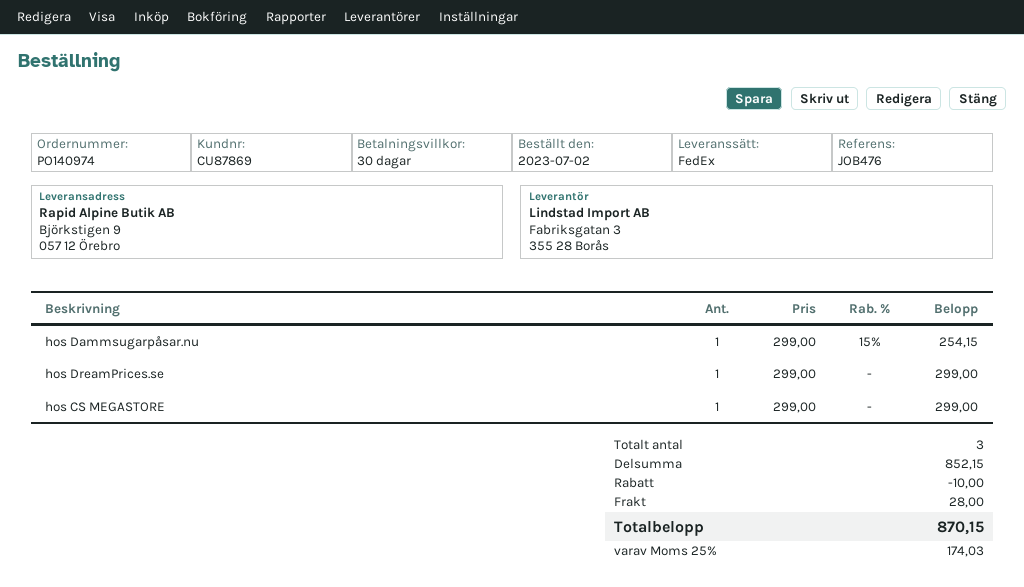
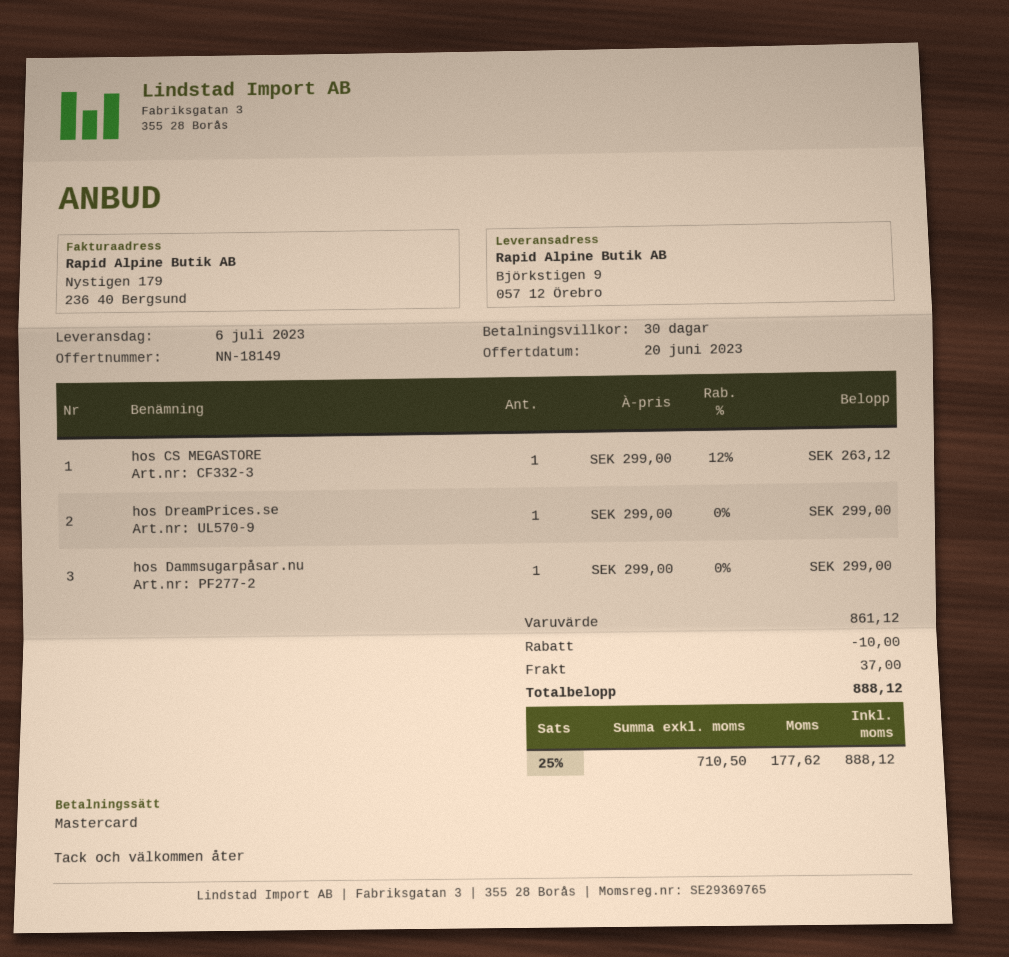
hos Dammsugarpåsar.nu: 1 x 299.00 - 15% = 254.15 -> 1 x 299.00 = 299.00
hos CS MEGASTORE: 1 x 299.00 = 299.00 -> 1 x 299.00 - 12% = 263.12
subtotal: 852.15 -> 861.12
shipping: 28.00 -> 37.00
tax: 25% = 174.03 -> 25% = 177.62
total: 870.15 -> 888.12

